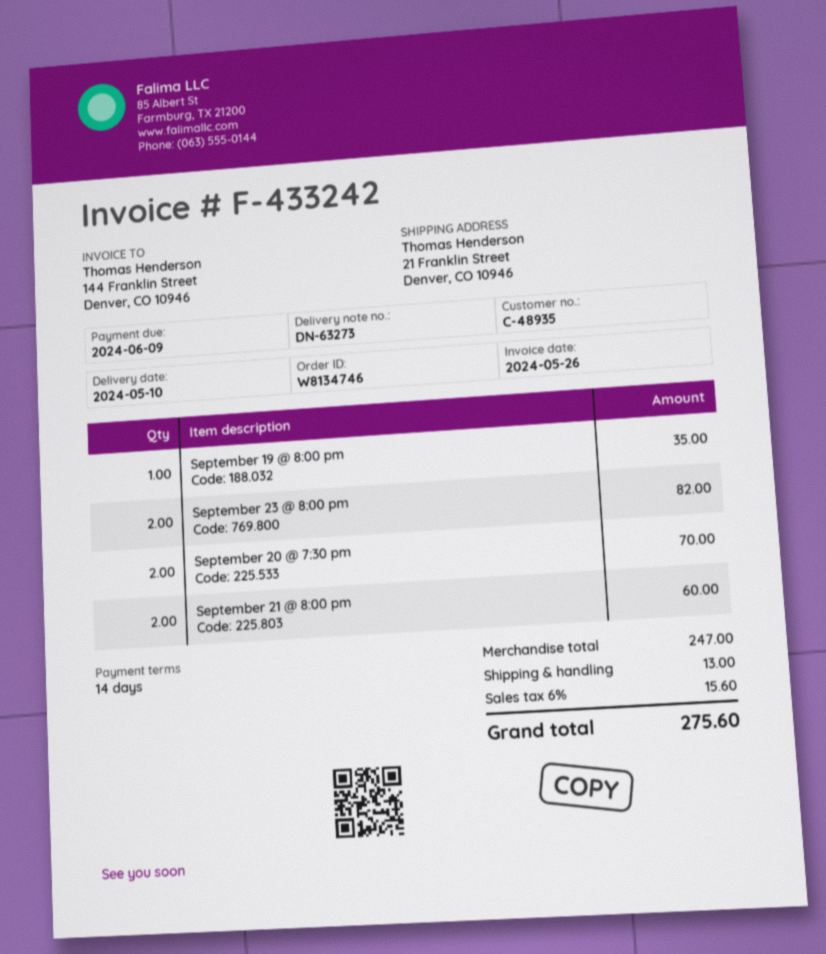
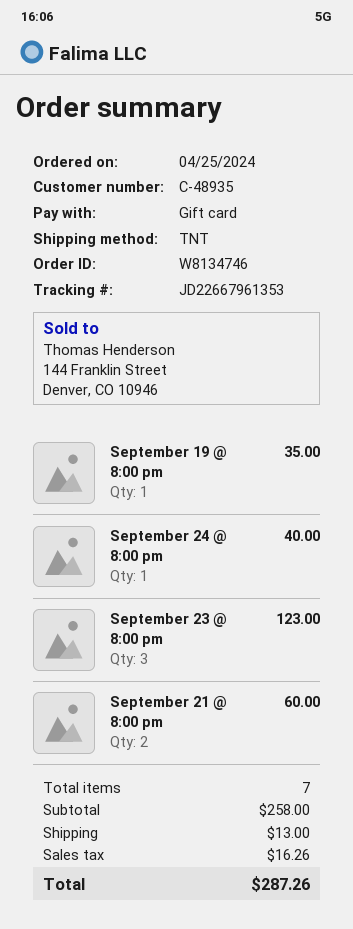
September 23 @ 8:00 pm: 2 for 82.00 -> 3 for 123.00
September 20 @ 7:30 pm: 2 for 70.00 -> none
September 24 @ 8:00 pm: none -> 1 for 40.00
subtotal: 247.00 -> 258.00
tax: 15.60 -> 16.26
total: 275.60 -> 287.26

